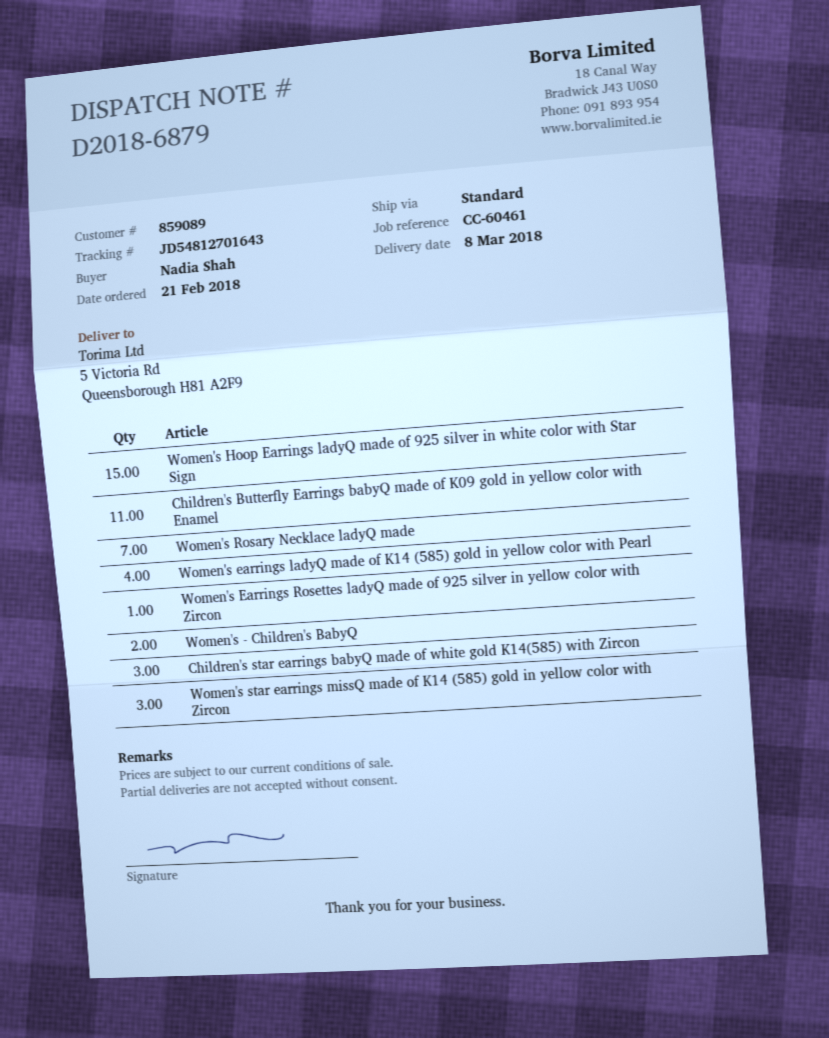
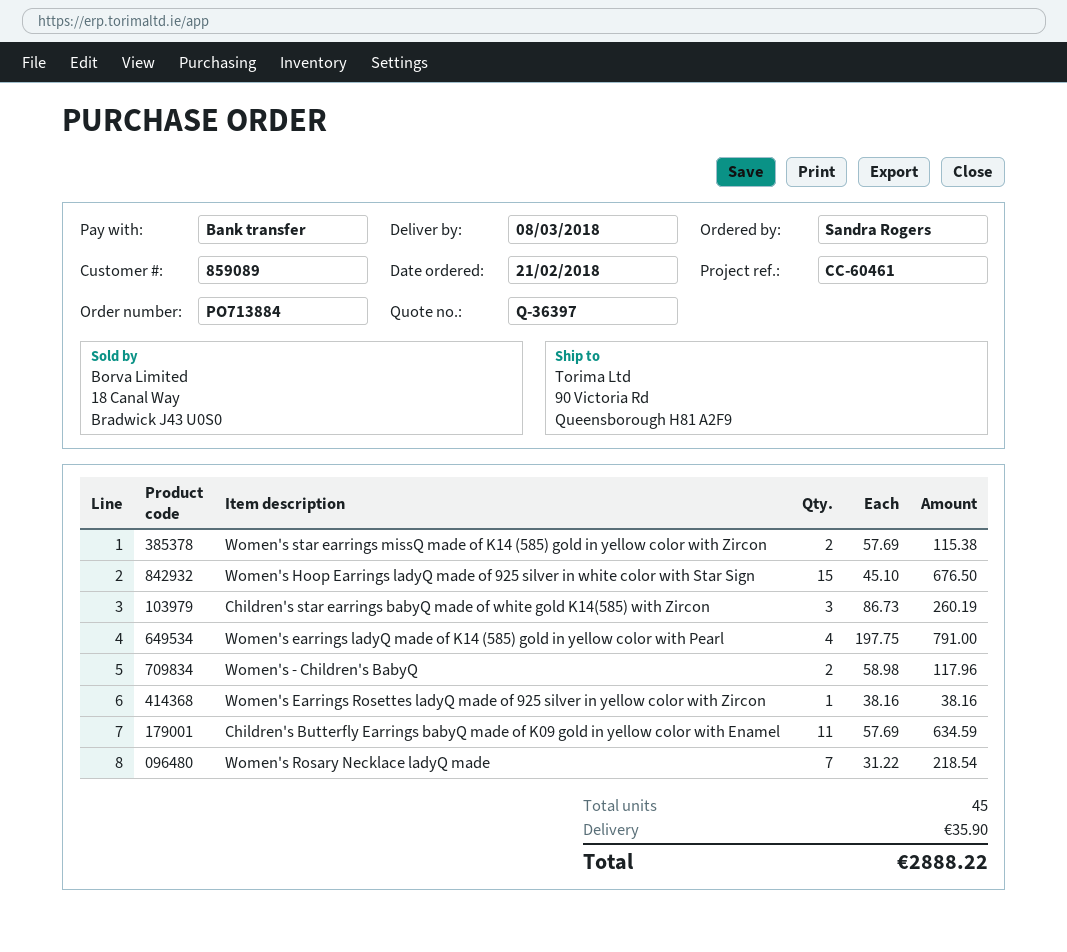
ordered by: Nadia Shah -> Sandra Rogers
ship to: 5 Victoria Rd, Queensborough H81 A2F9 -> 90 Victoria Rd, Queensborough H81 A2F9
Women's star earrings missQ made of K14 (585) gold in yellow color with Zircon: 3 -> 2

